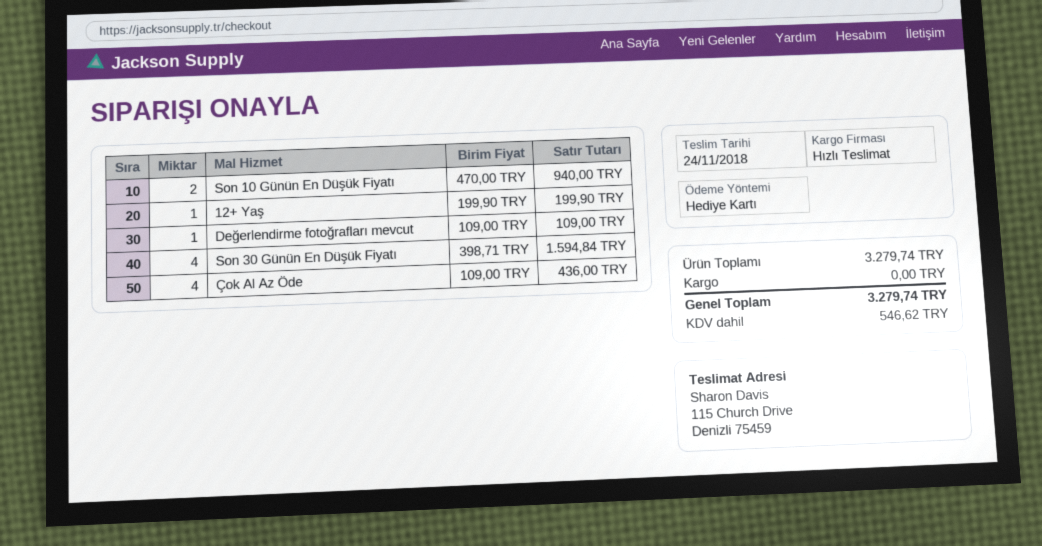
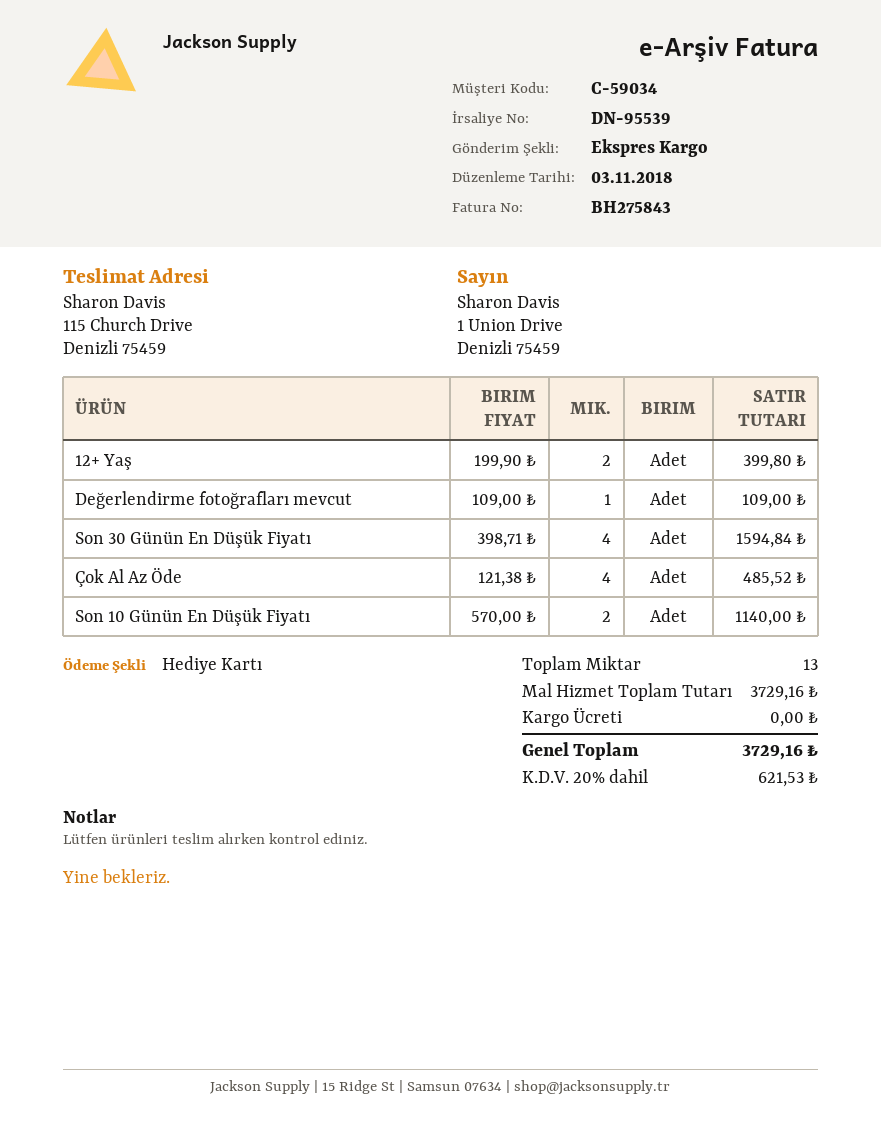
Son 10 Günün En Düşük Fiyatı: 2 x 470.00 = 940.00 -> 2 x 570.00 = 1140.00
12+ Yaş: 1 x 199.90 = 199.90 -> 2 x 199.90 = 399.80
Çok Al Az Öde: 4 x 109.00 = 436.00 -> 4 x 121.38 = 485.52
subtotal: 3279.74 -> 3729.16
tax: 546.62 -> 621.53
total: 3279.74 -> 3729.16

